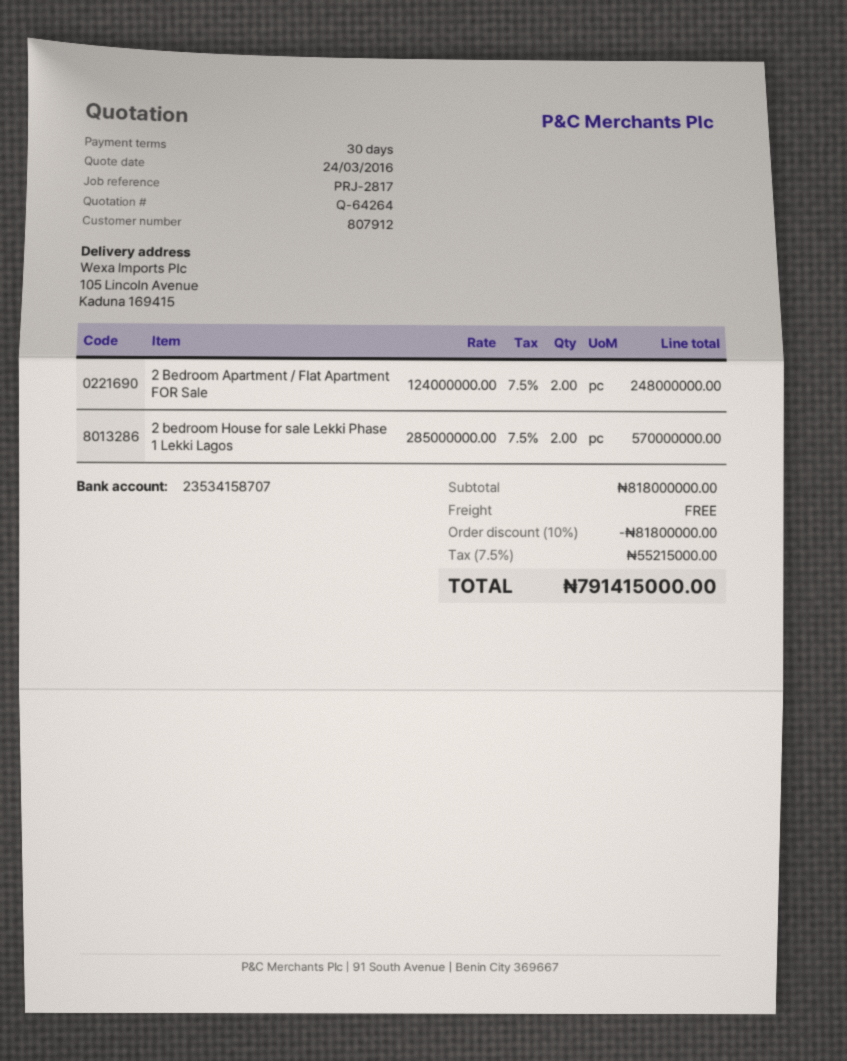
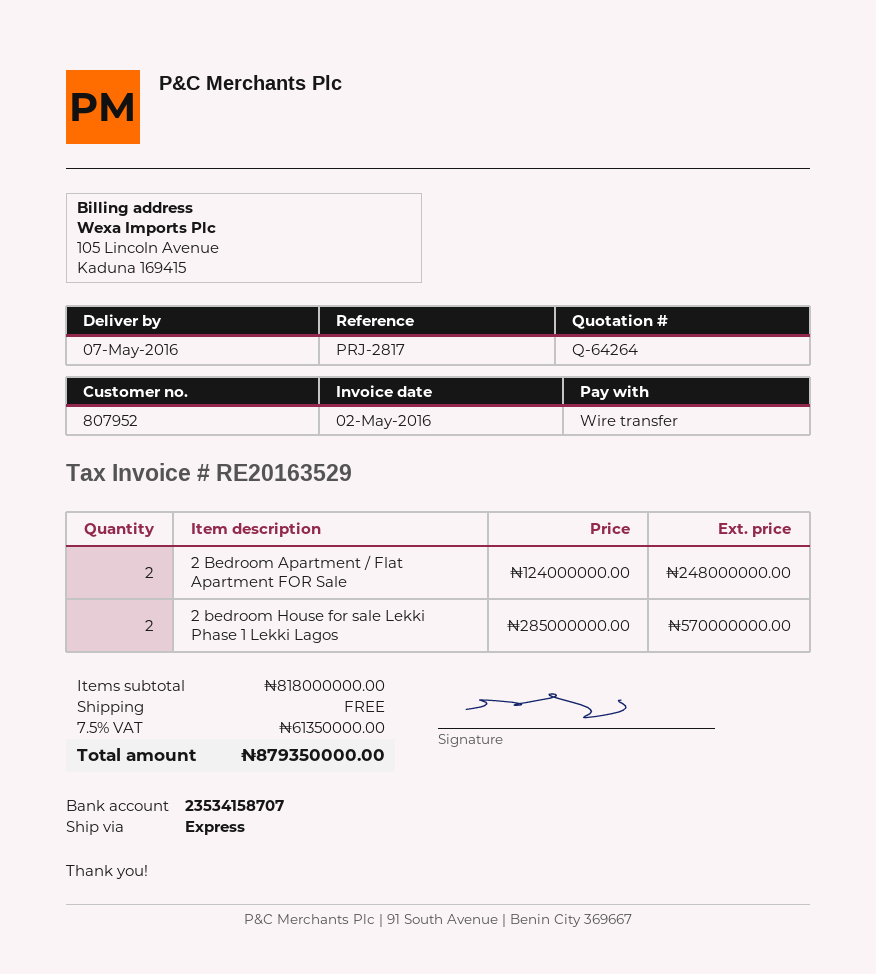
customer number: 807912 -> 807952
discount: 10% = 81800000.00 -> none
tax: 7.5% = 55215000.00 -> 7.5% = 61350000.00
total: 791415000.00 -> 879350000.00

